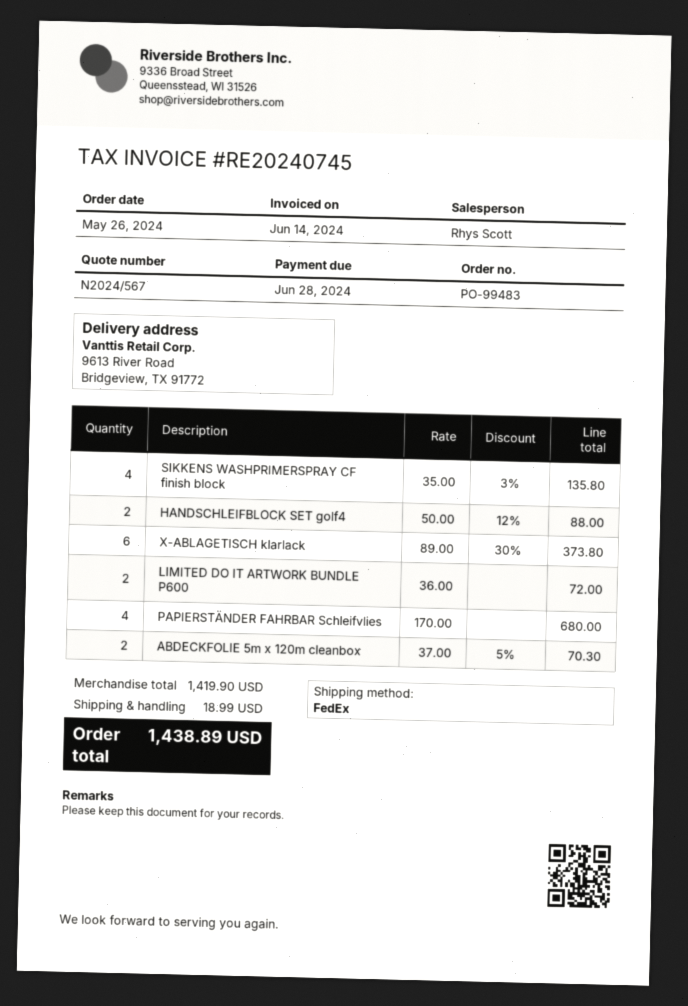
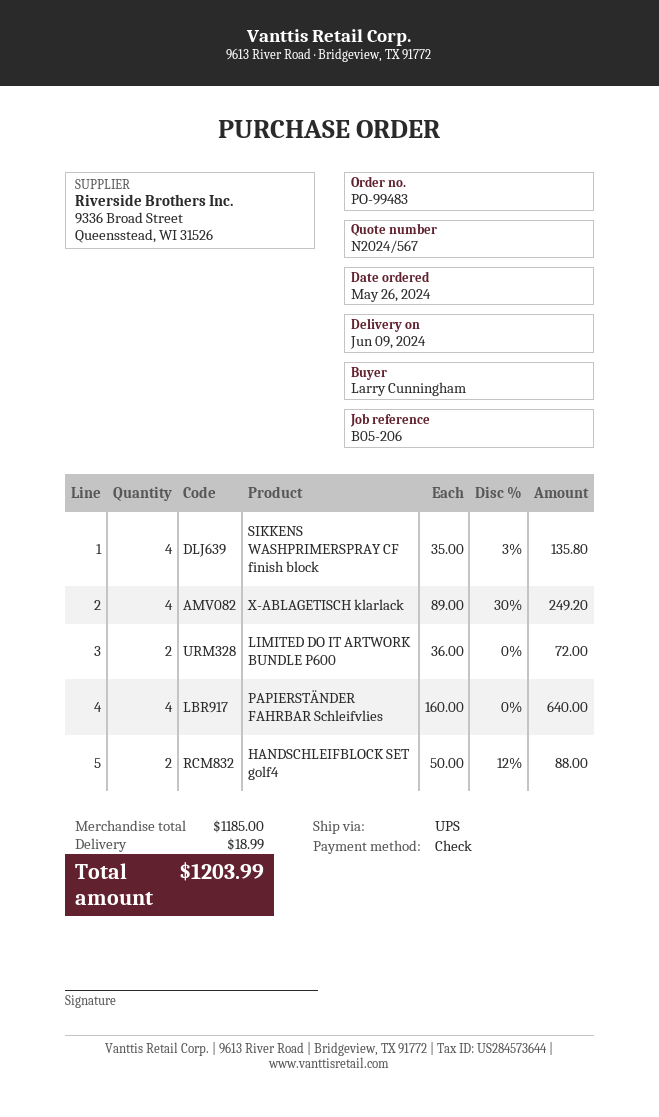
shipping method: FedEx -> UPS
X-ABLAGETISCH klarlack: 6 x 89.00 - 30% = 373.80 -> 4 x 89.00 - 30% = 249.20
PAPIERSTÄNDER FAHRBAR Schleifvlies: 4 x 170.00 = 680.00 -> 4 x 160.00 = 640.00
ABDECKFOLIE 5m x 120m cleanbox: 2 x 37.00 - 5% = 70.30 -> none
subtotal: 1419.90 -> 1185.00
total: 1438.89 -> 1203.99

